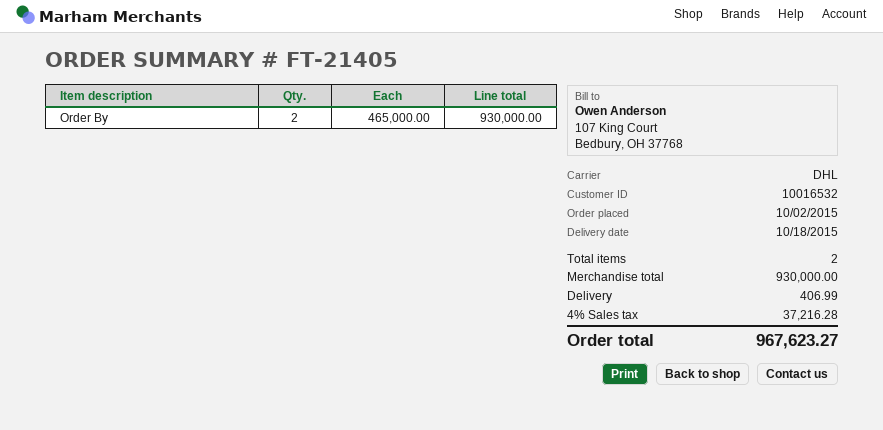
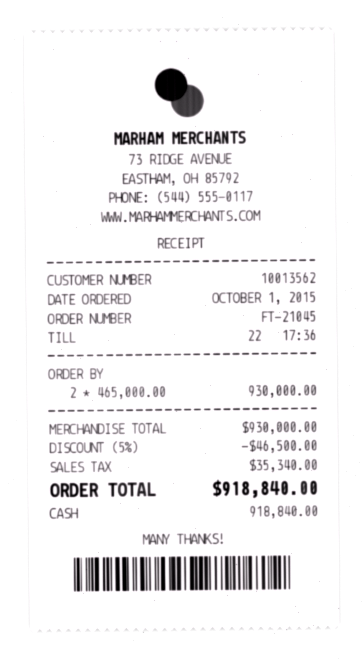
order number: FT-21405 -> FT-21045
order date: 2015-10-02 -> 2015-10-01
customer number: 10016532 -> 10013562
discount: none -> 5% = 46500.00
shipping: 406.99 -> none
tax: 37216.28 -> 35340.00
total: 967623.27 -> 918840.00

